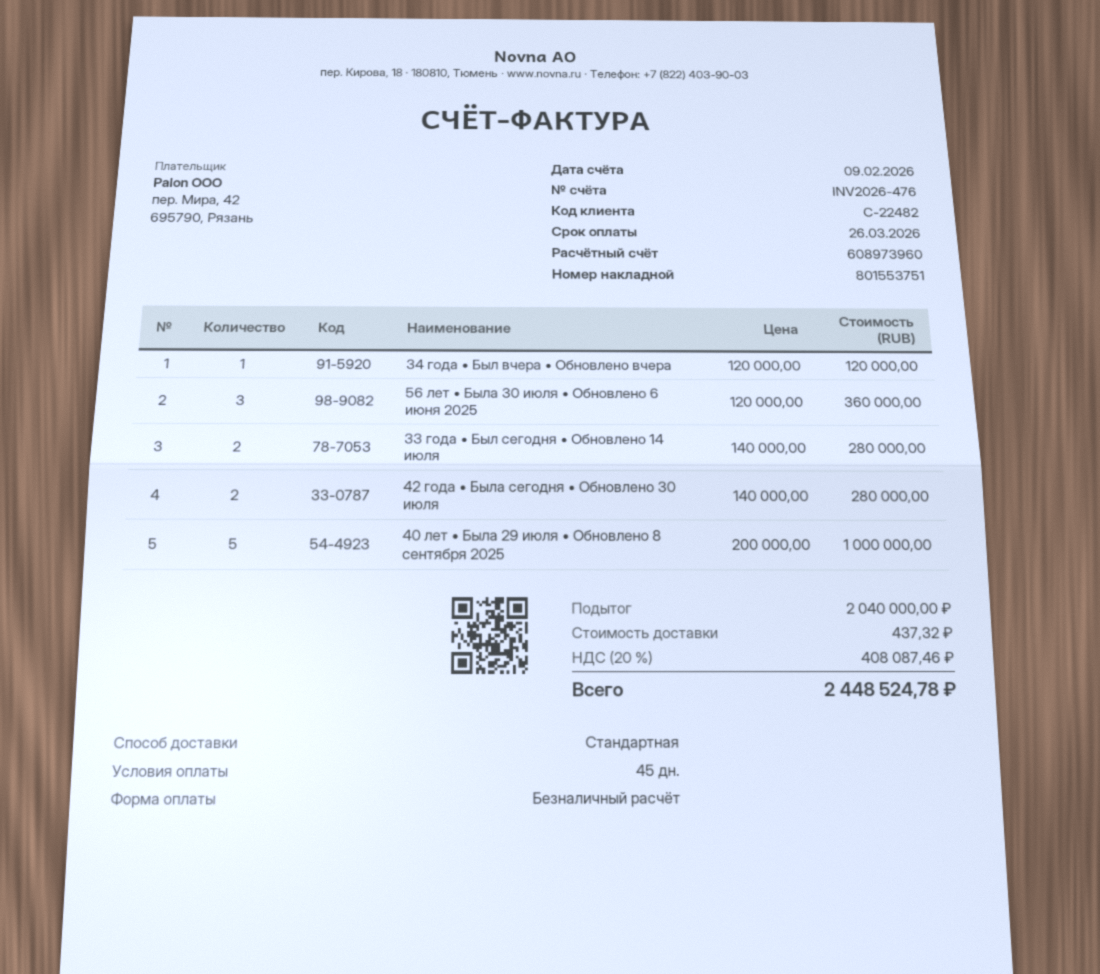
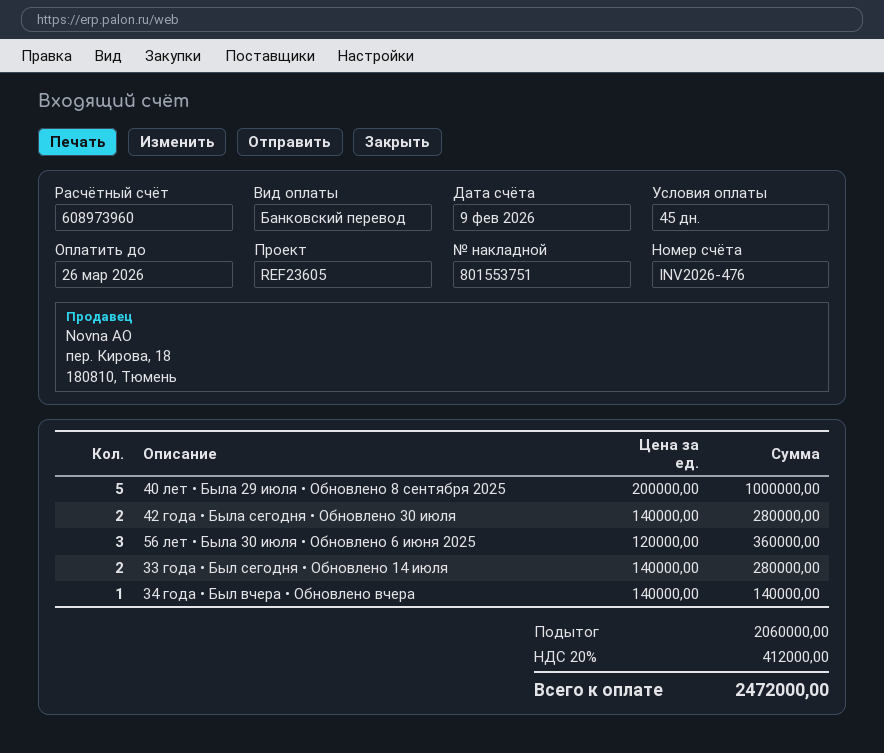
34 года • Был вчера • Обновлено вчера: 1 x 120000.00 = 120000.00 -> 1 x 140000.00 = 140000.00
subtotal: 2040000.00 -> 2060000.00
shipping: 437.32 -> none
tax: 20% = 408087.46 -> 20% = 412000.00
total: 2448524.78 -> 2472000.00

